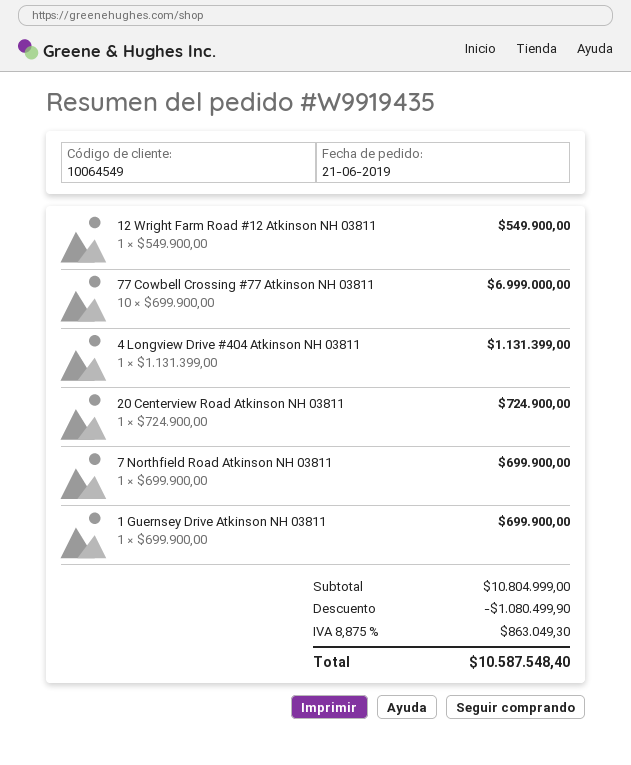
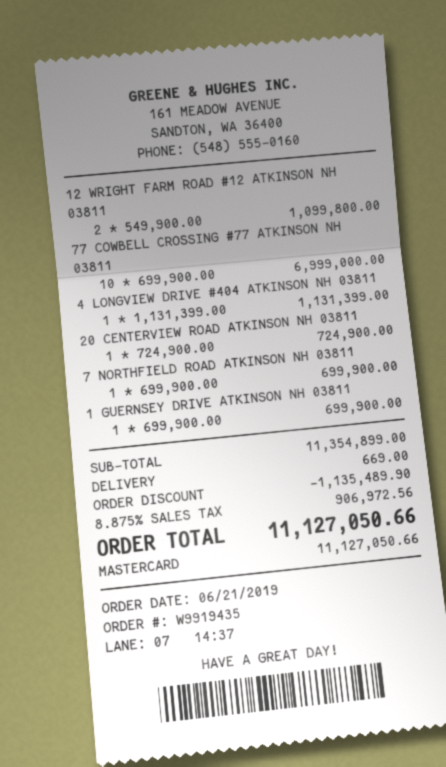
12 Wright Farm Road #12 Atkinson NH 03811: 1 x 549900.00 = 549900.00 -> 2 x 549900.00 = 1099800.00
subtotal: 10804999.00 -> 11354899.00
discount: 1080499.90 -> 1135489.90
shipping: none -> 669.00
tax: 8.875% = 863049.30 -> 8.875% = 906972.56
total: 10587548.40 -> 11127050.66

